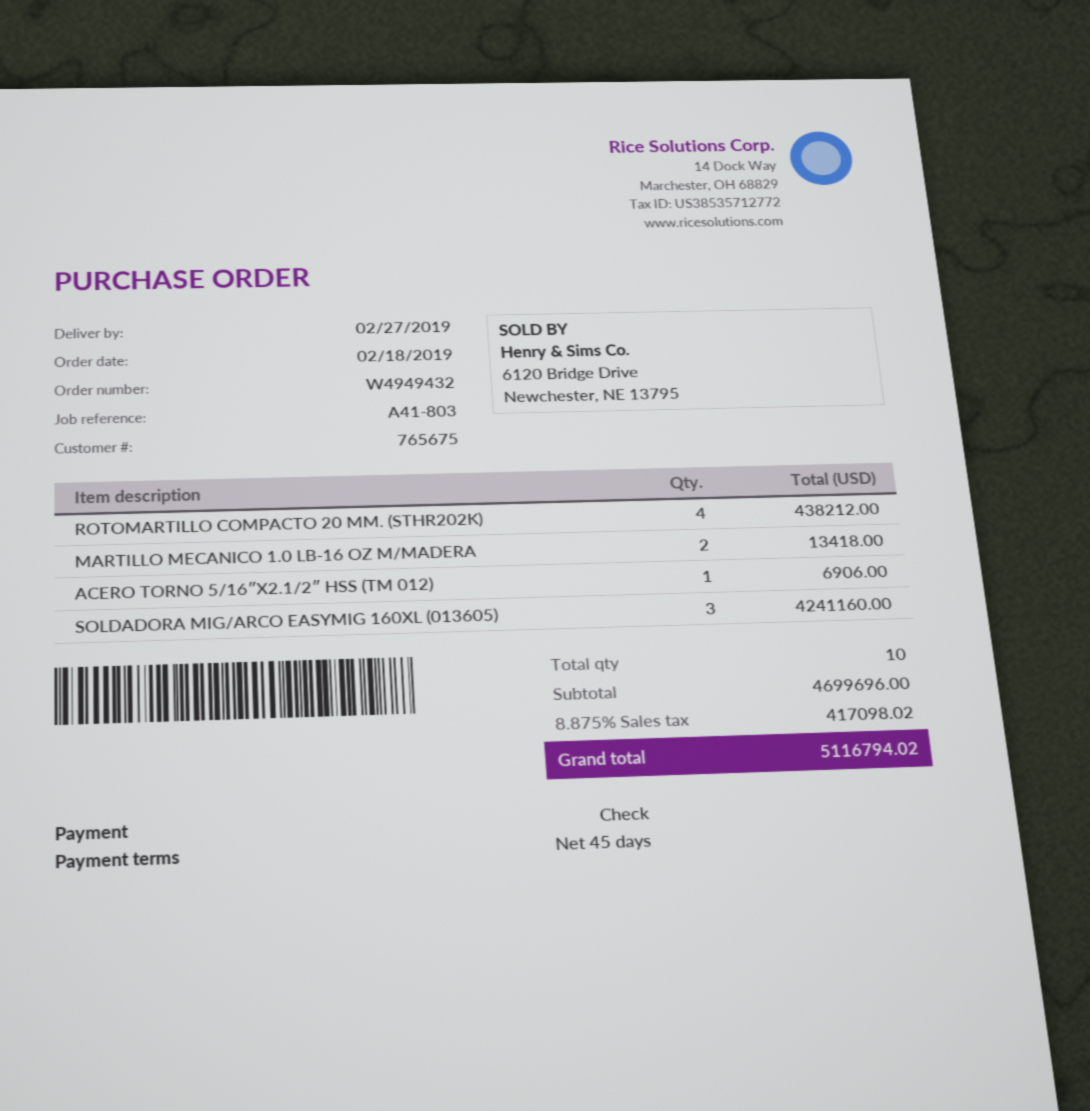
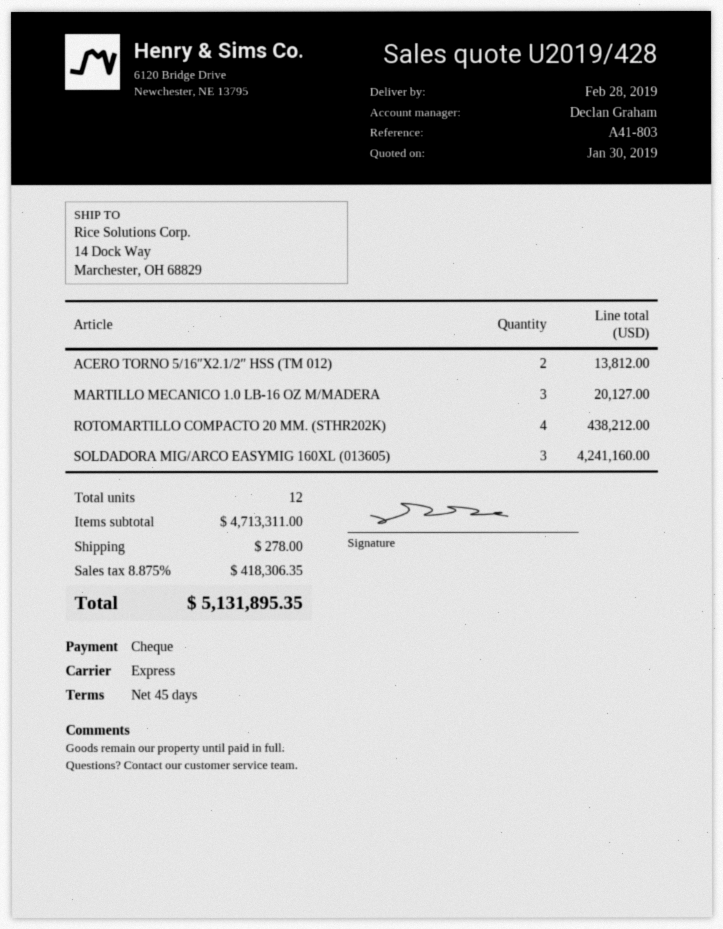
delivery date: 2019-02-27 -> 2019-02-28
MARTILLO MECANICO 1.0 LB-16 OZ M/MADERA: 2 for 13418.00 -> 3 for 20127.00
ACERO TORNO 5/16″X2.1/2″ HSS (TM 012): 1 for 6906.00 -> 2 for 13812.00
total quantity: 10 -> 12
subtotal: 4699696.00 -> 4713311.00
shipping: none -> 278.00
tax: 8.875% = 417098.02 -> 8.875% = 418306.35
total: 5116794.02 -> 5131895.35

